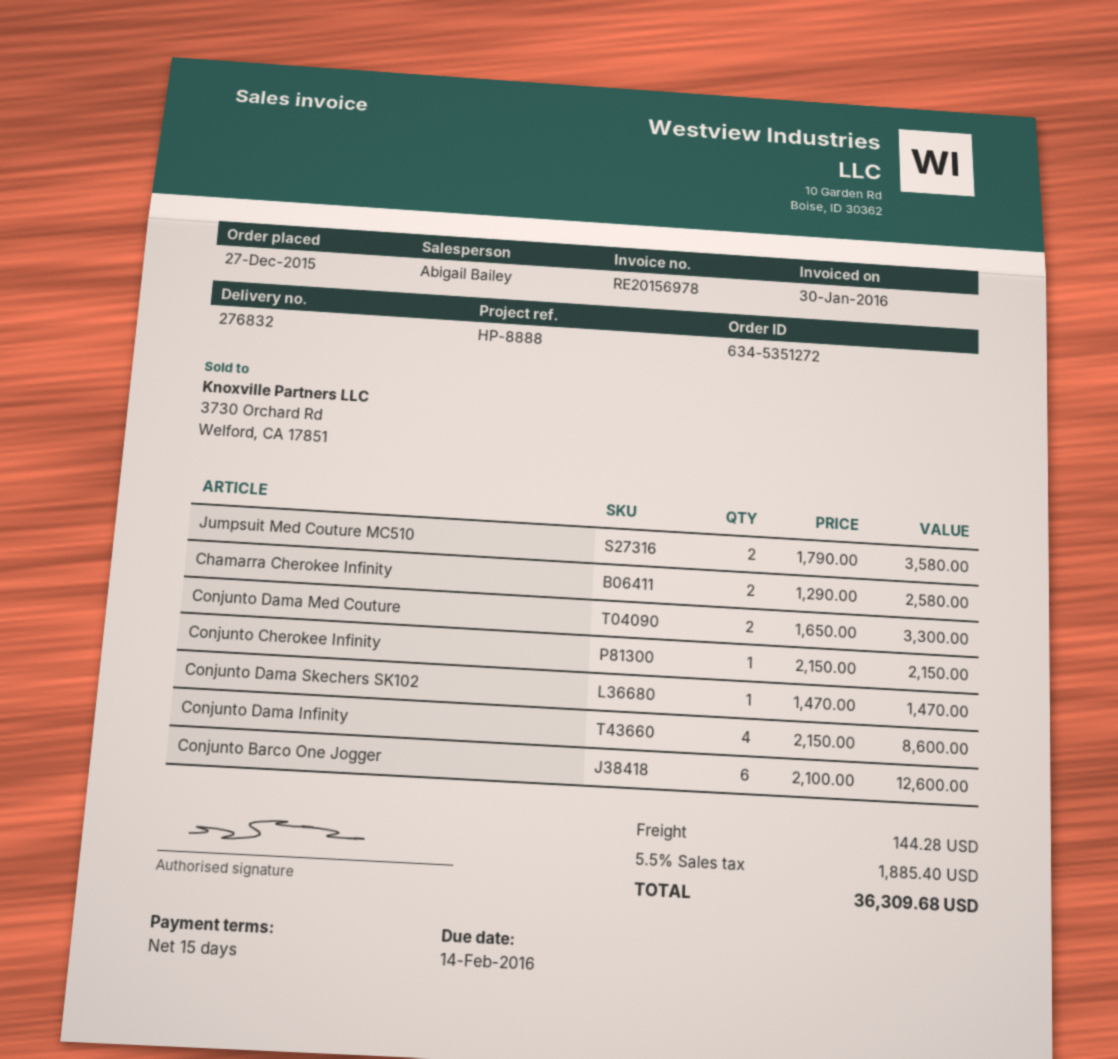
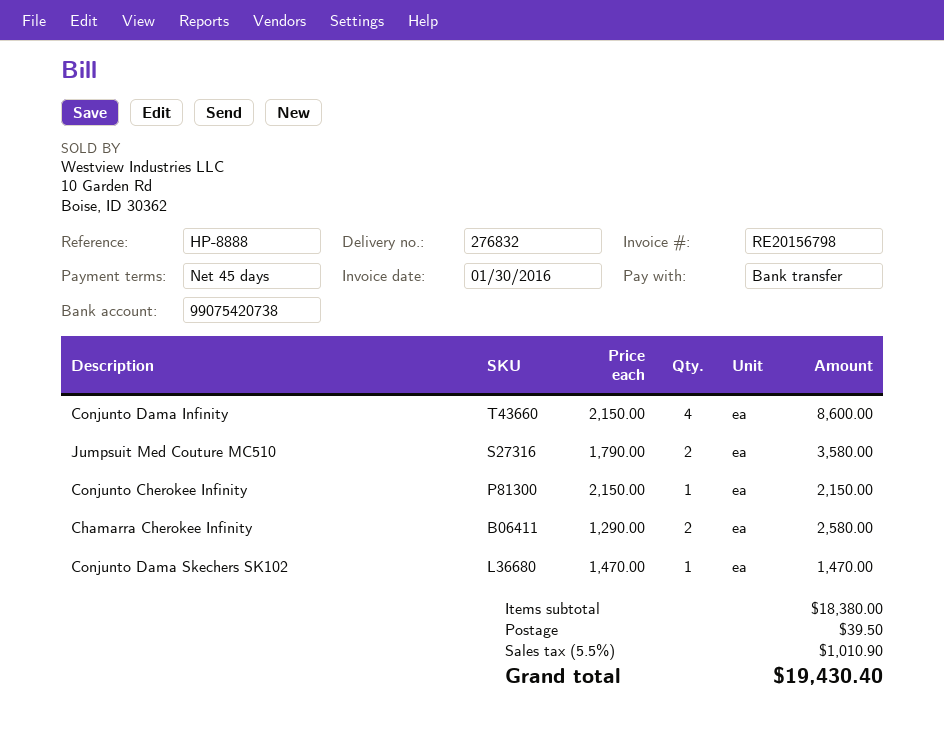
invoice number: RE20156978 -> RE20156798
payment terms: 15 days -> 45 days
Conjunto Dama Med Couture: 2 x 1650.00 = 3300.00 -> none
Conjunto Barco One Jogger: 6 x 2100.00 = 12600.00 -> none
shipping: 144.28 -> 39.50
tax: 5.5% = 1885.40 -> 5.5% = 1010.90
total: 36309.68 -> 19430.40

